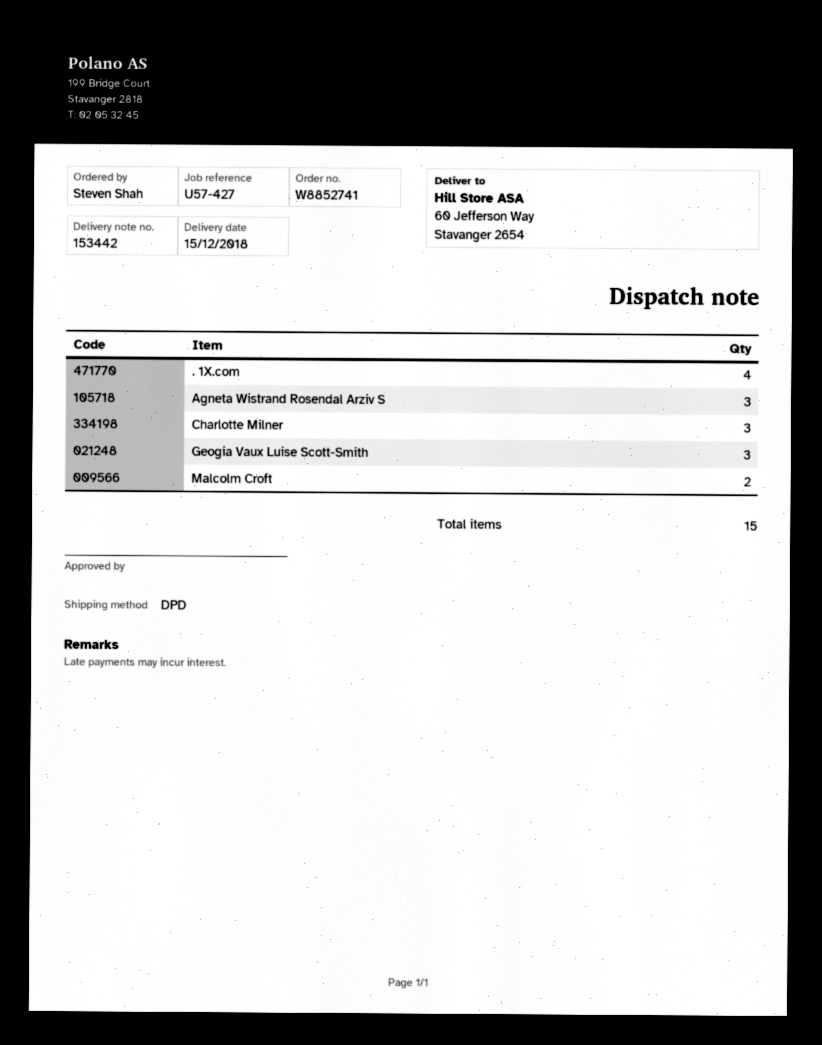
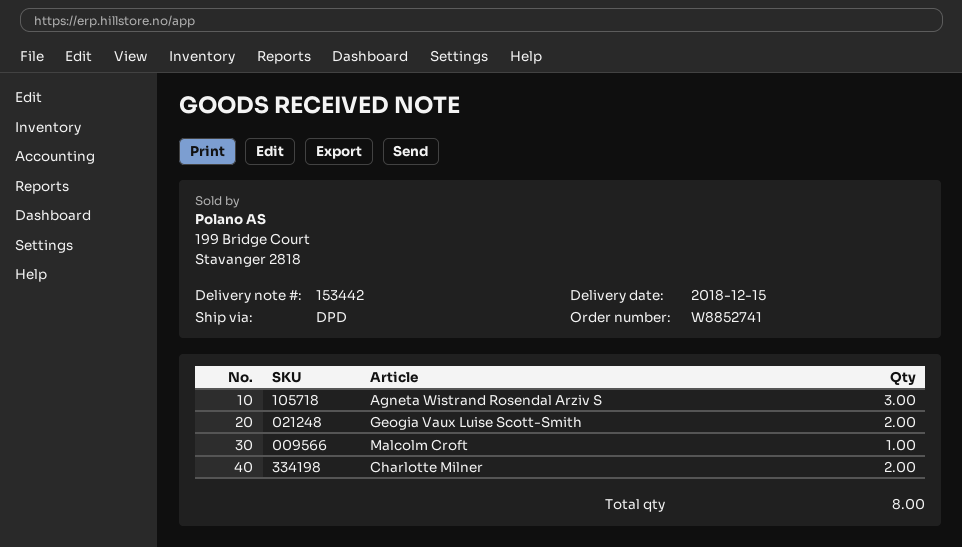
. 1X.com: 4 -> none
Charlotte Milner: 3 -> 2
Geogia Vaux Luise Scott-Smith: 3 -> 2
Malcolm Croft: 2 -> 1
total quantity: 15 -> 8

